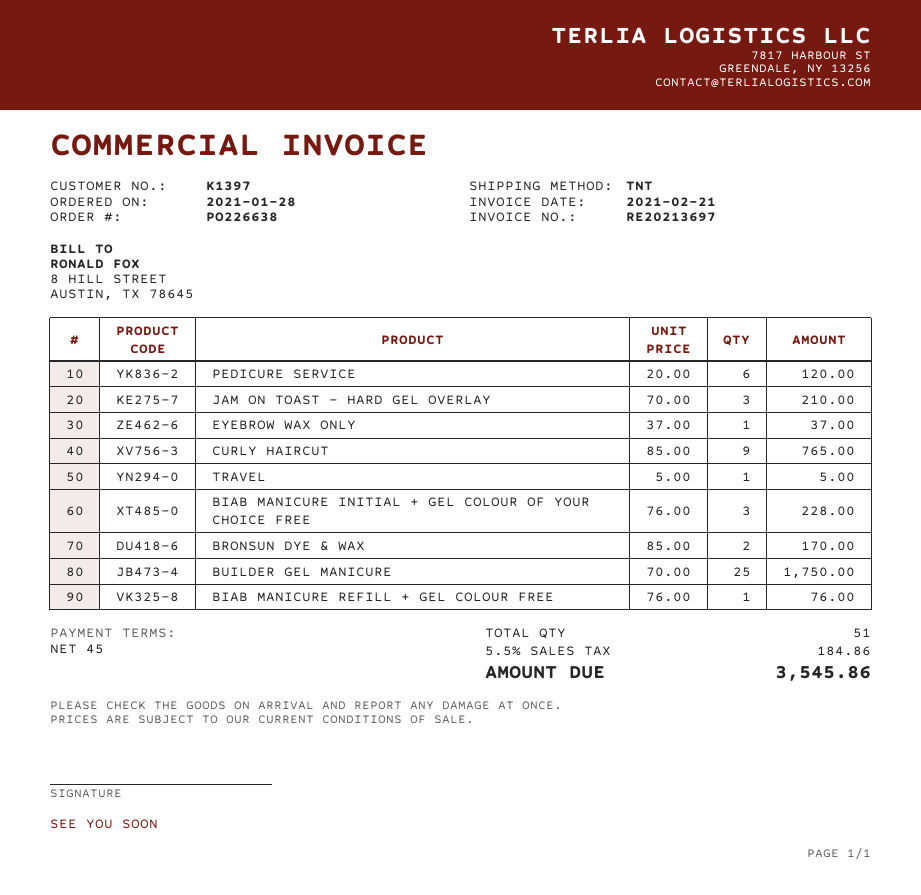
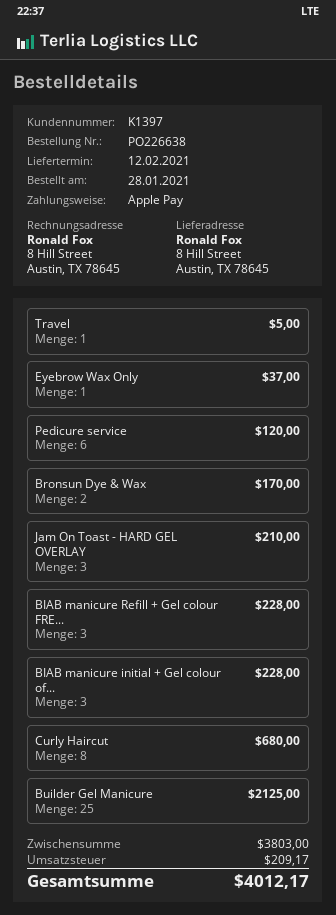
CURLY HAIRCUT: 9 for 765.00 -> 8 for 680.00
BUILDER GEL MANICURE: 25 for 1750.00 -> 25 for 2125.00
BIAB MANICURE REFILL + GEL COLOUR FREE: 1 for 76.00 -> 3 for 228.00
tax: 184.86 -> 209.17
total: 3545.86 -> 4012.17

